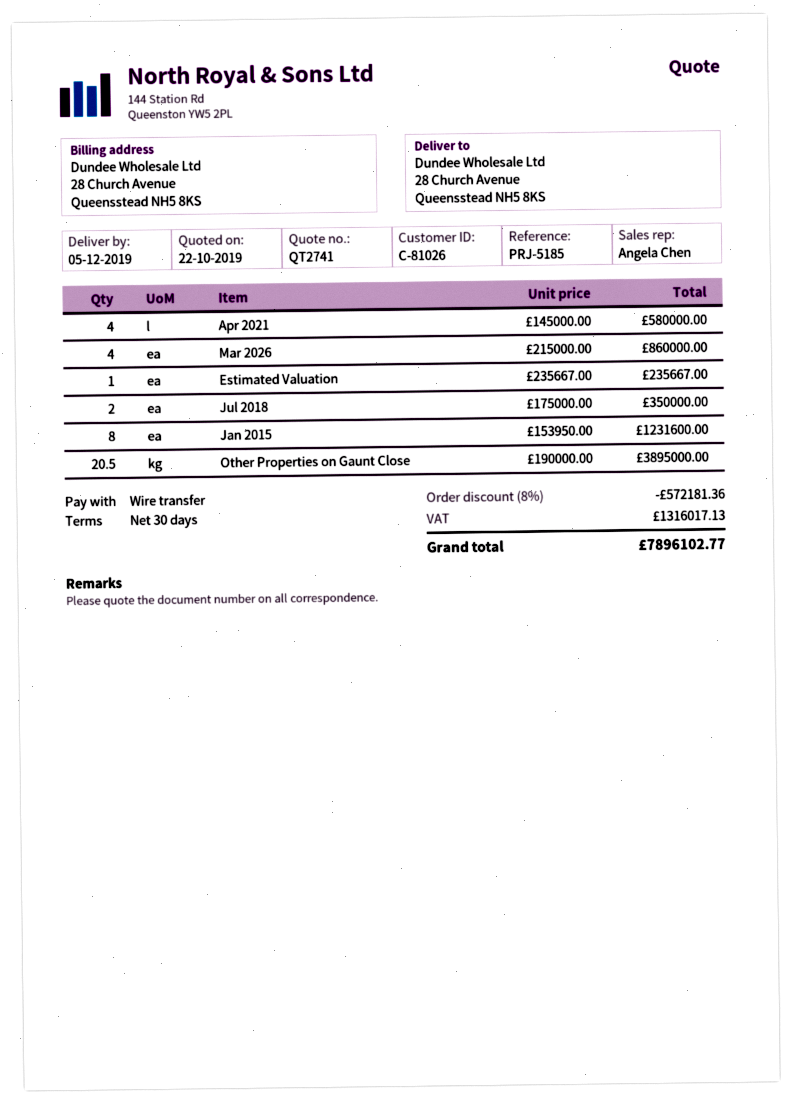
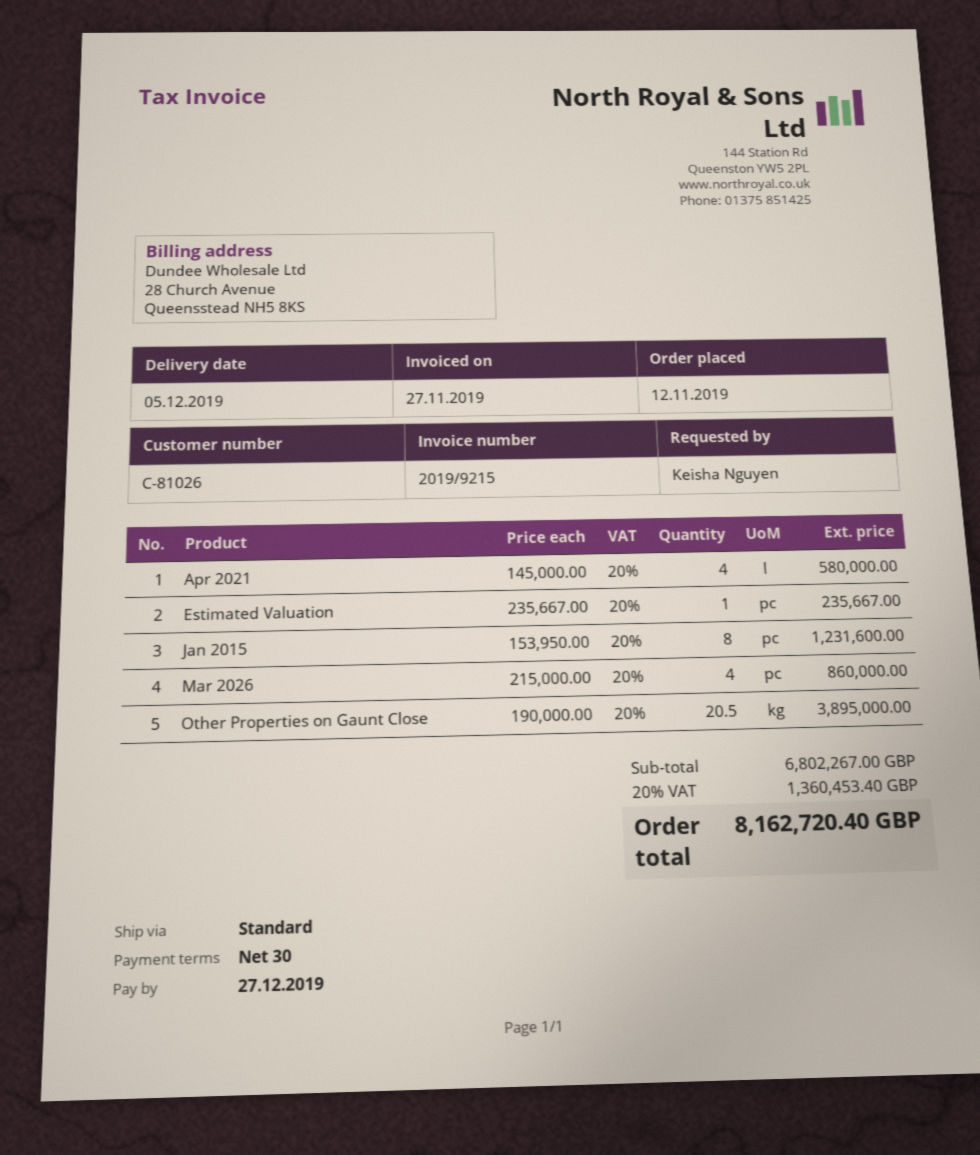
Jul 2018: 2 x 175000.00 = 350000.00 -> none
discount: 8% = 572181.36 -> none
tax: 1316017.13 -> 1360453.40
total: 7896102.77 -> 8162720.40

